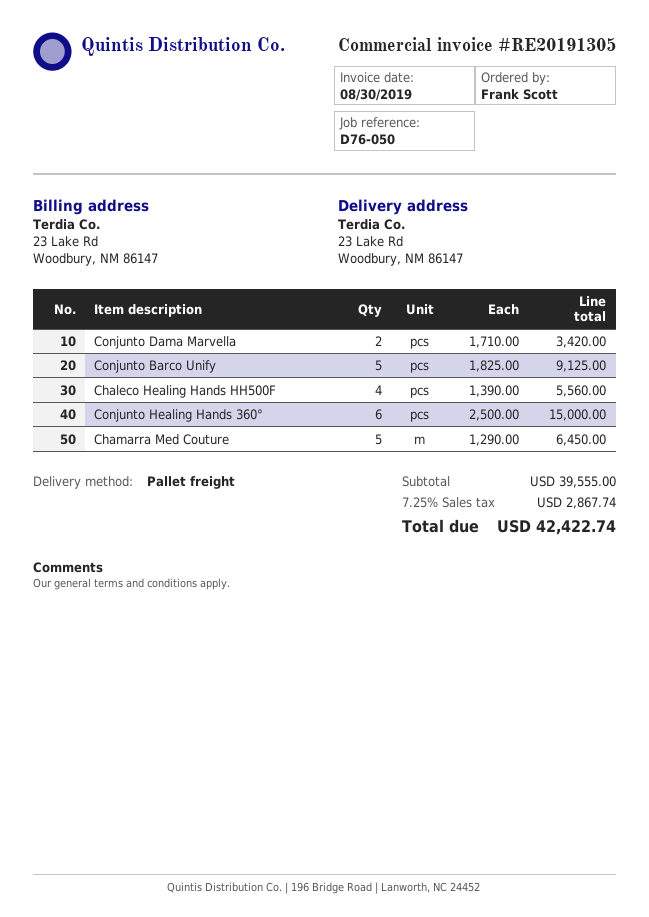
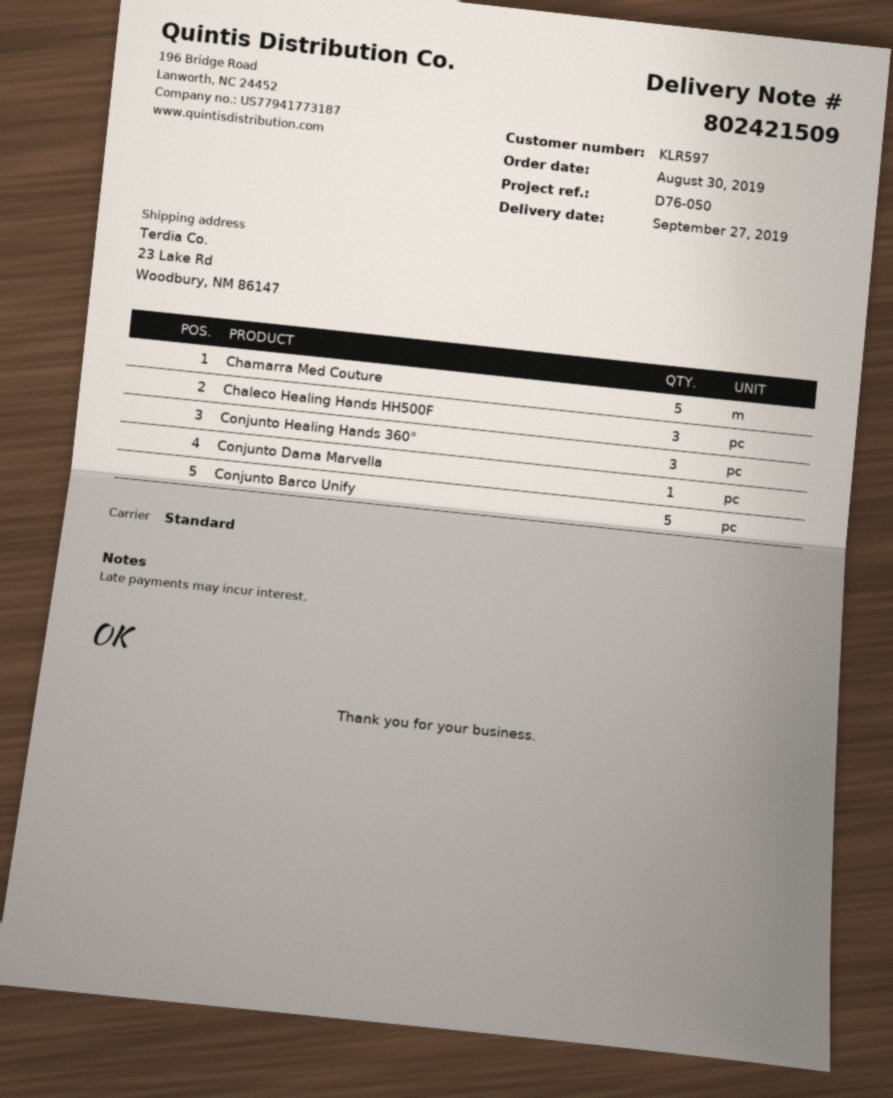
shipping method: pallet freight -> standard
Conjunto Dama Marvella: 2 -> 1
Chaleco Healing Hands HH500F: 4 -> 3
Conjunto Healing Hands 360°: 6 -> 3

